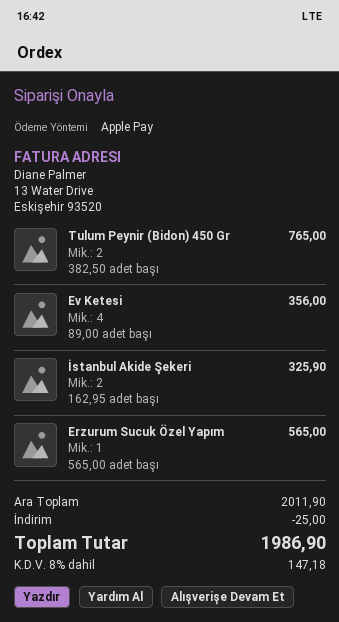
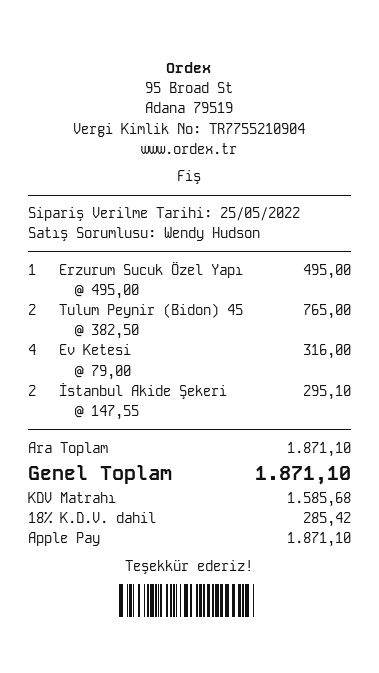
Ev Ketesi: 4 x 89.00 = 356.00 -> 4 x 79.00 = 316.00
İstanbul Akide Şekeri: 2 x 162.95 = 325.90 -> 2 x 147.55 = 295.10
Erzurum Sucuk Özel Yapım: 1 x 565.00 = 565.00 -> 1 x 495.00 = 495.00
subtotal: 2011.90 -> 1871.10
discount: 25.00 -> none
tax: 8% = 147.18 -> 18% = 285.42
total: 1986.90 -> 1871.10

